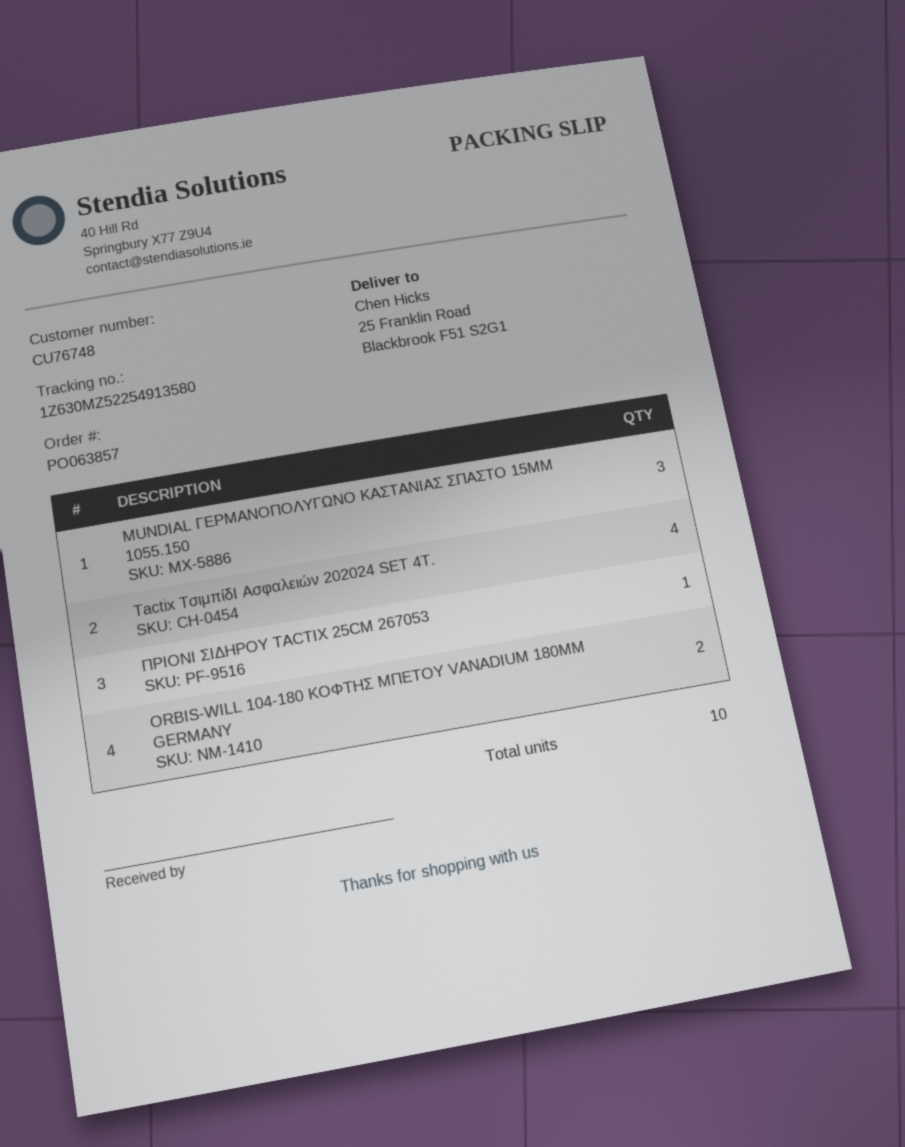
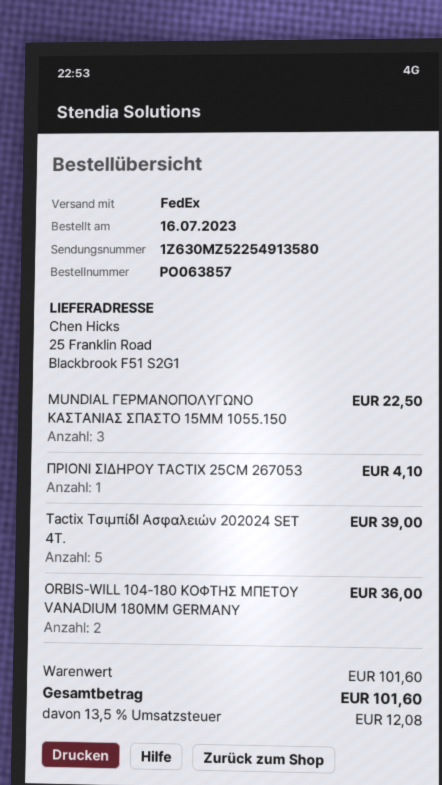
Tactix ΤσιμπίδΙ Ασφαλειών 202024 SET 4Τ.: 4 -> 5

